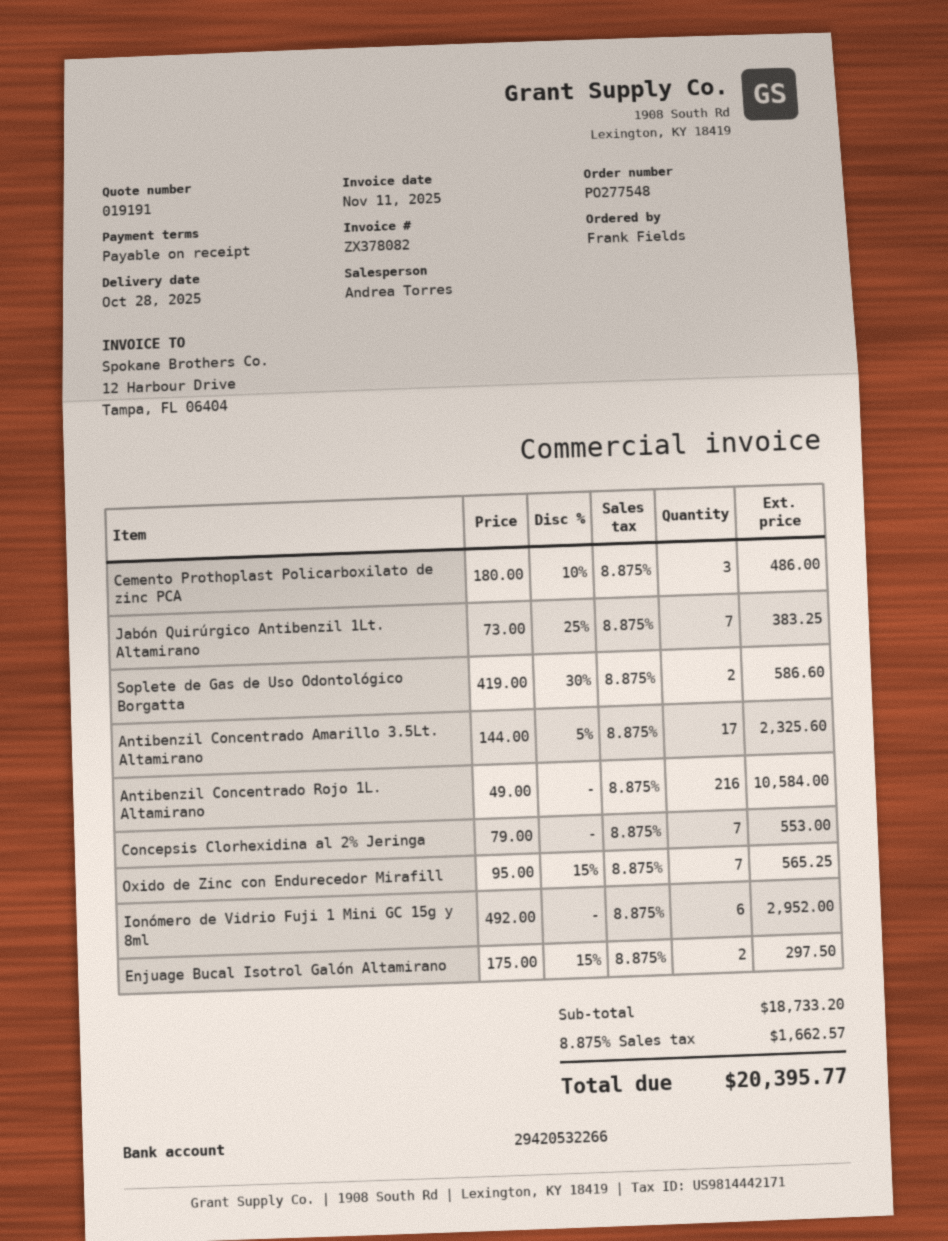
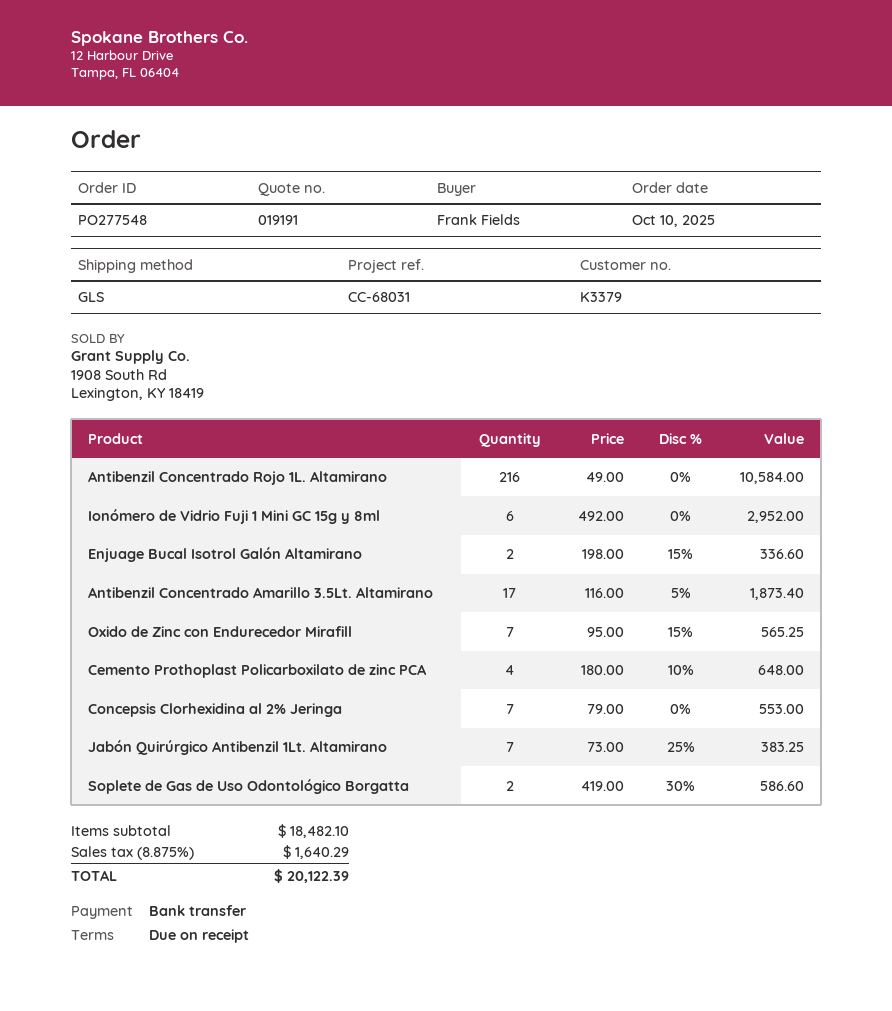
Cemento Prothoplast Policarboxilato de zinc PCA: 3 x 180.00 - 10% = 486.00 -> 4 x 180.00 - 10% = 648.00
Antibenzil Concentrado Amarillo 3.5Lt. Altamirano: 17 x 144.00 - 5% = 2325.60 -> 17 x 116.00 - 5% = 1873.40
Enjuage Bucal Isotrol Galón Altamirano: 2 x 175.00 - 15% = 297.50 -> 2 x 198.00 - 15% = 336.60
subtotal: 18733.20 -> 18482.10
tax: 8.875% = 1662.57 -> 8.875% = 1640.29
total: 20395.77 -> 20122.39

